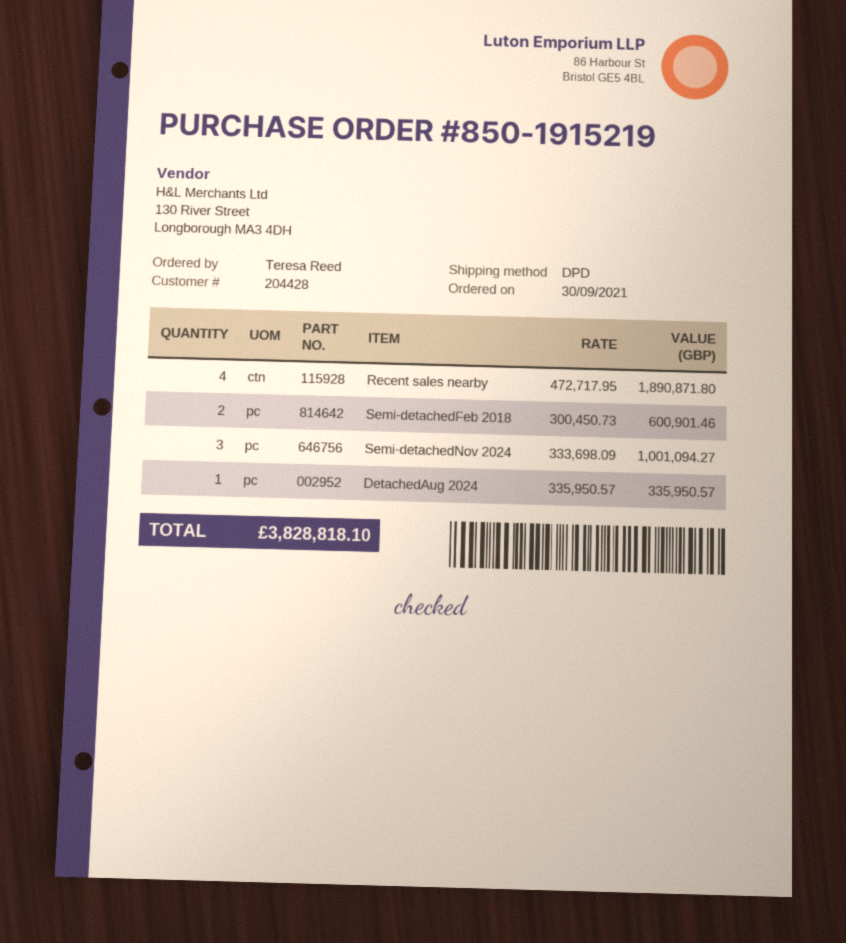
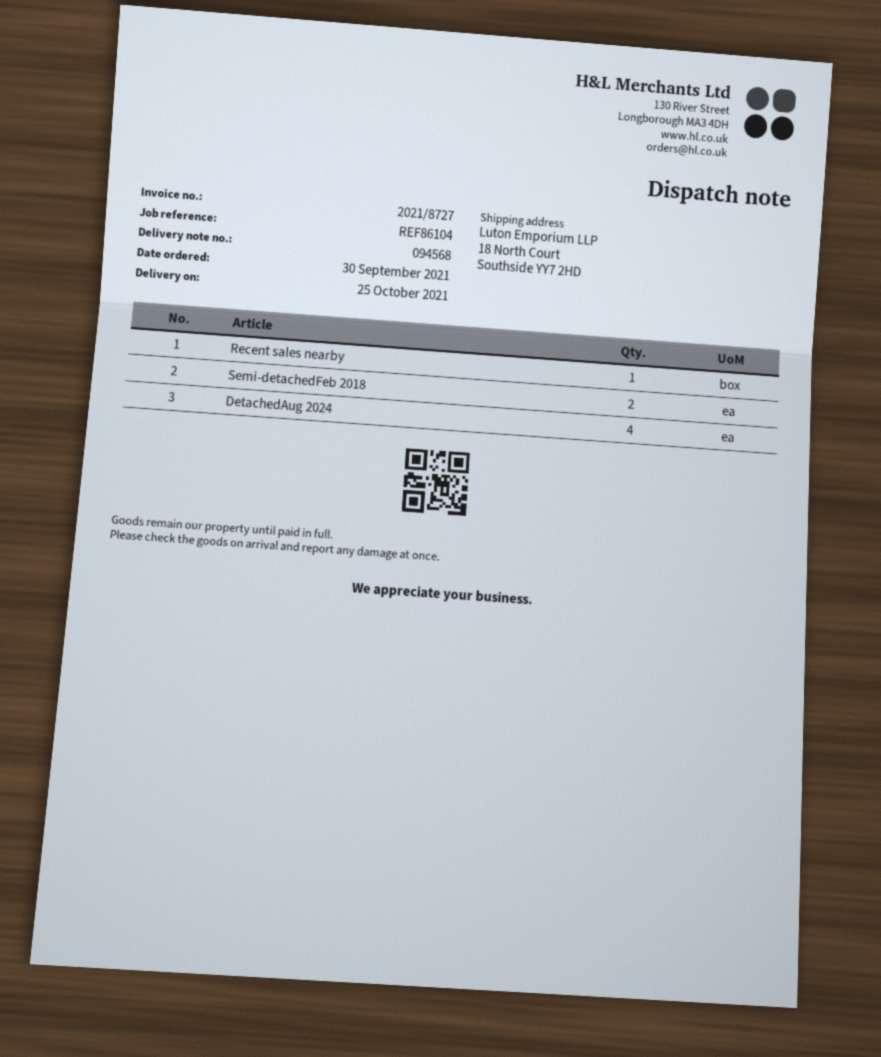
Recent sales nearby: 4 -> 1
Semi-detachedNov 2024: 3 -> none
DetachedAug 2024: 1 -> 4

